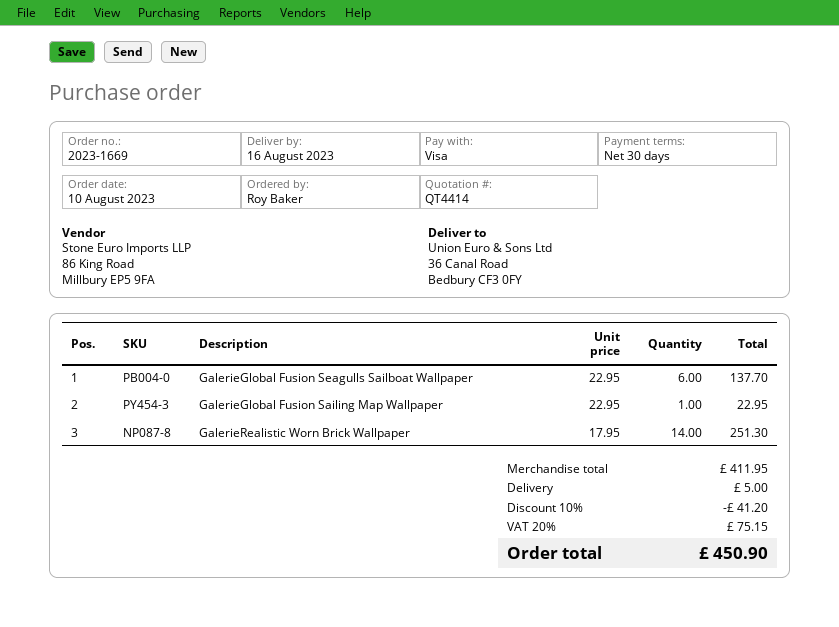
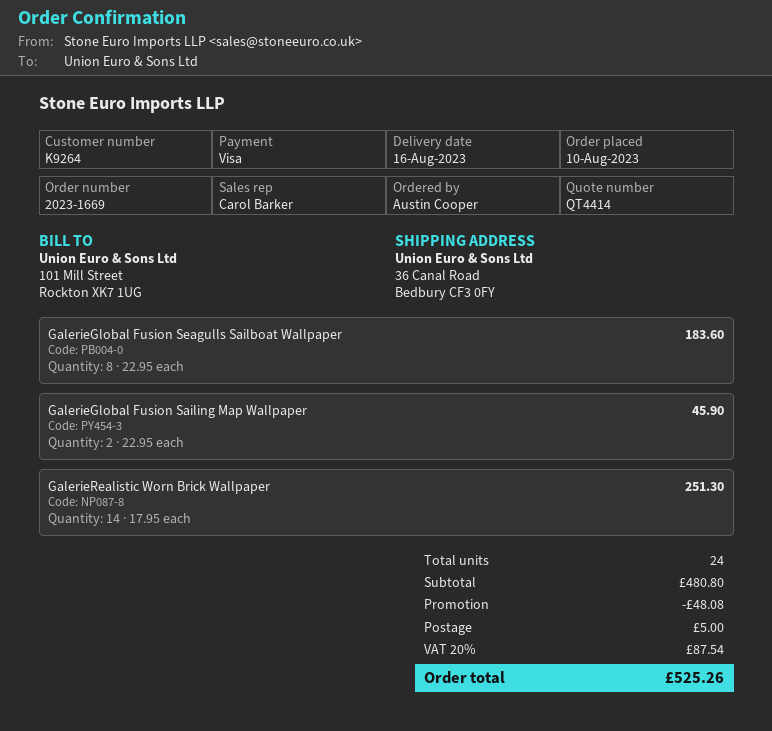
ordered by: Roy Baker -> Austin Cooper
GalerieGlobal Fusion Seagulls Sailboat Wallpaper: 6 x 22.95 = 137.70 -> 8 x 22.95 = 183.60
GalerieGlobal Fusion Sailing Map Wallpaper: 1 x 22.95 = 22.95 -> 2 x 22.95 = 45.90
subtotal: 411.95 -> 480.80
discount: 41.20 -> 48.08
tax: 20% = 75.15 -> 20% = 87.54
total: 450.90 -> 525.26

